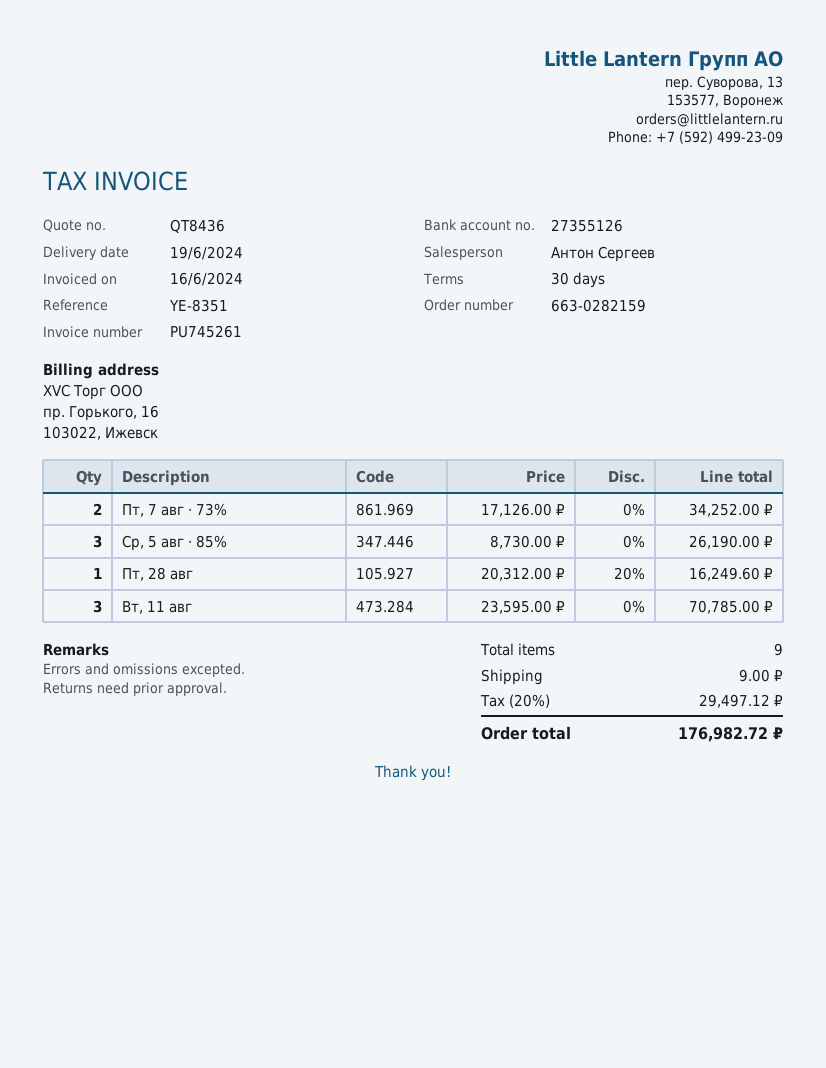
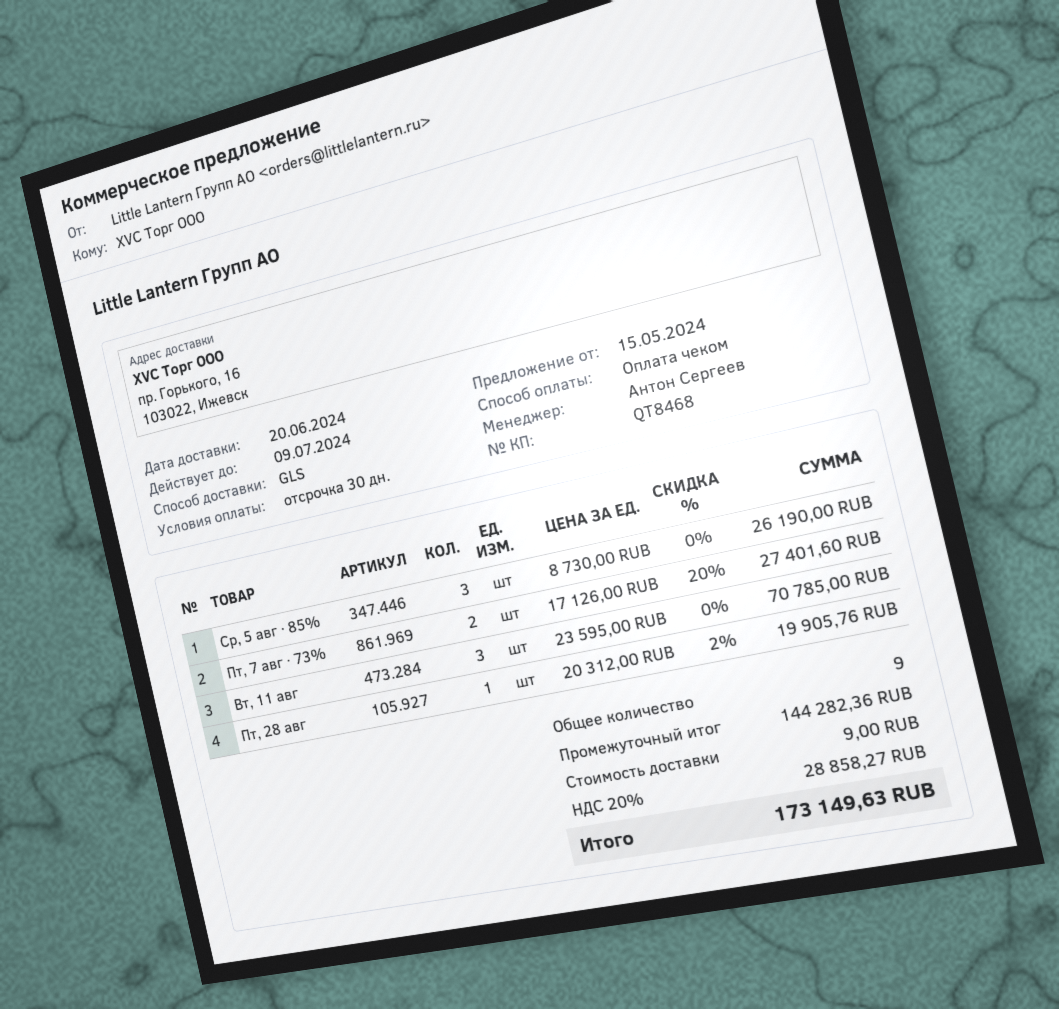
quote number: QT8436 -> QT8468
delivery date: 2024-06-19 -> 2024-06-20
Пт, 7 авг · 73%: 2 x 17126.00 = 34252.00 -> 2 x 17126.00 - 20% = 27401.60
Пт, 28 авг: 1 x 20312.00 - 20% = 16249.60 -> 1 x 20312.00 - 2% = 19905.76
tax: 20% = 29497.12 -> 20% = 28858.27
total: 176982.72 -> 173149.63

